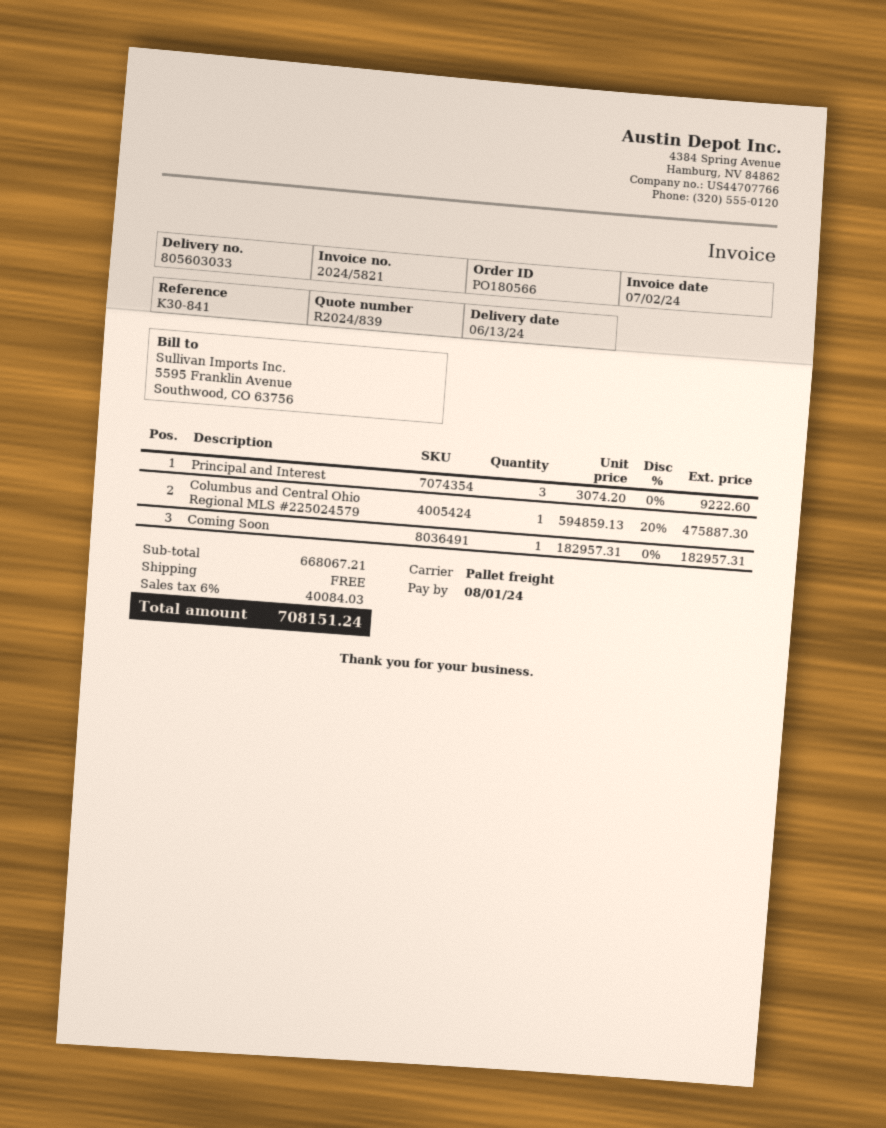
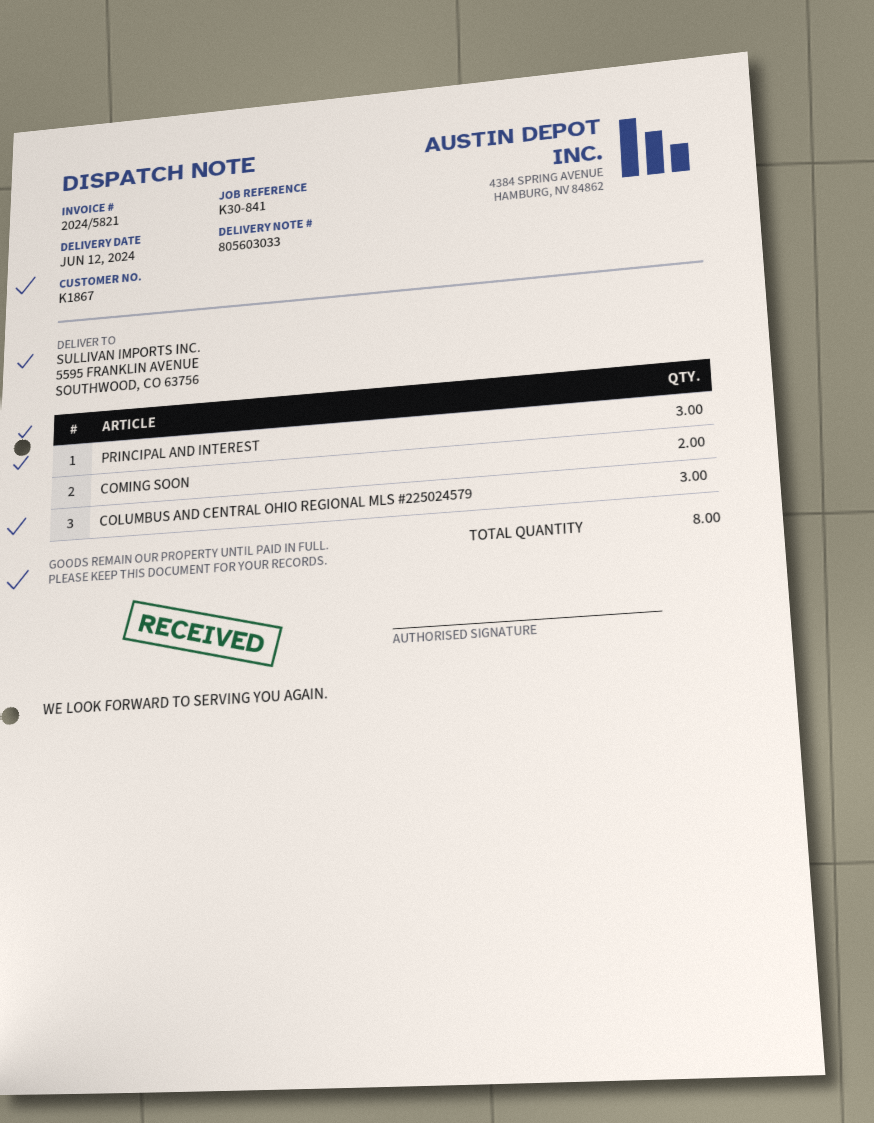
delivery date: 2024-06-13 -> 2024-06-12
Columbus and Central Ohio Regional MLS #225024579: 1 -> 3
Coming Soon: 1 -> 2

